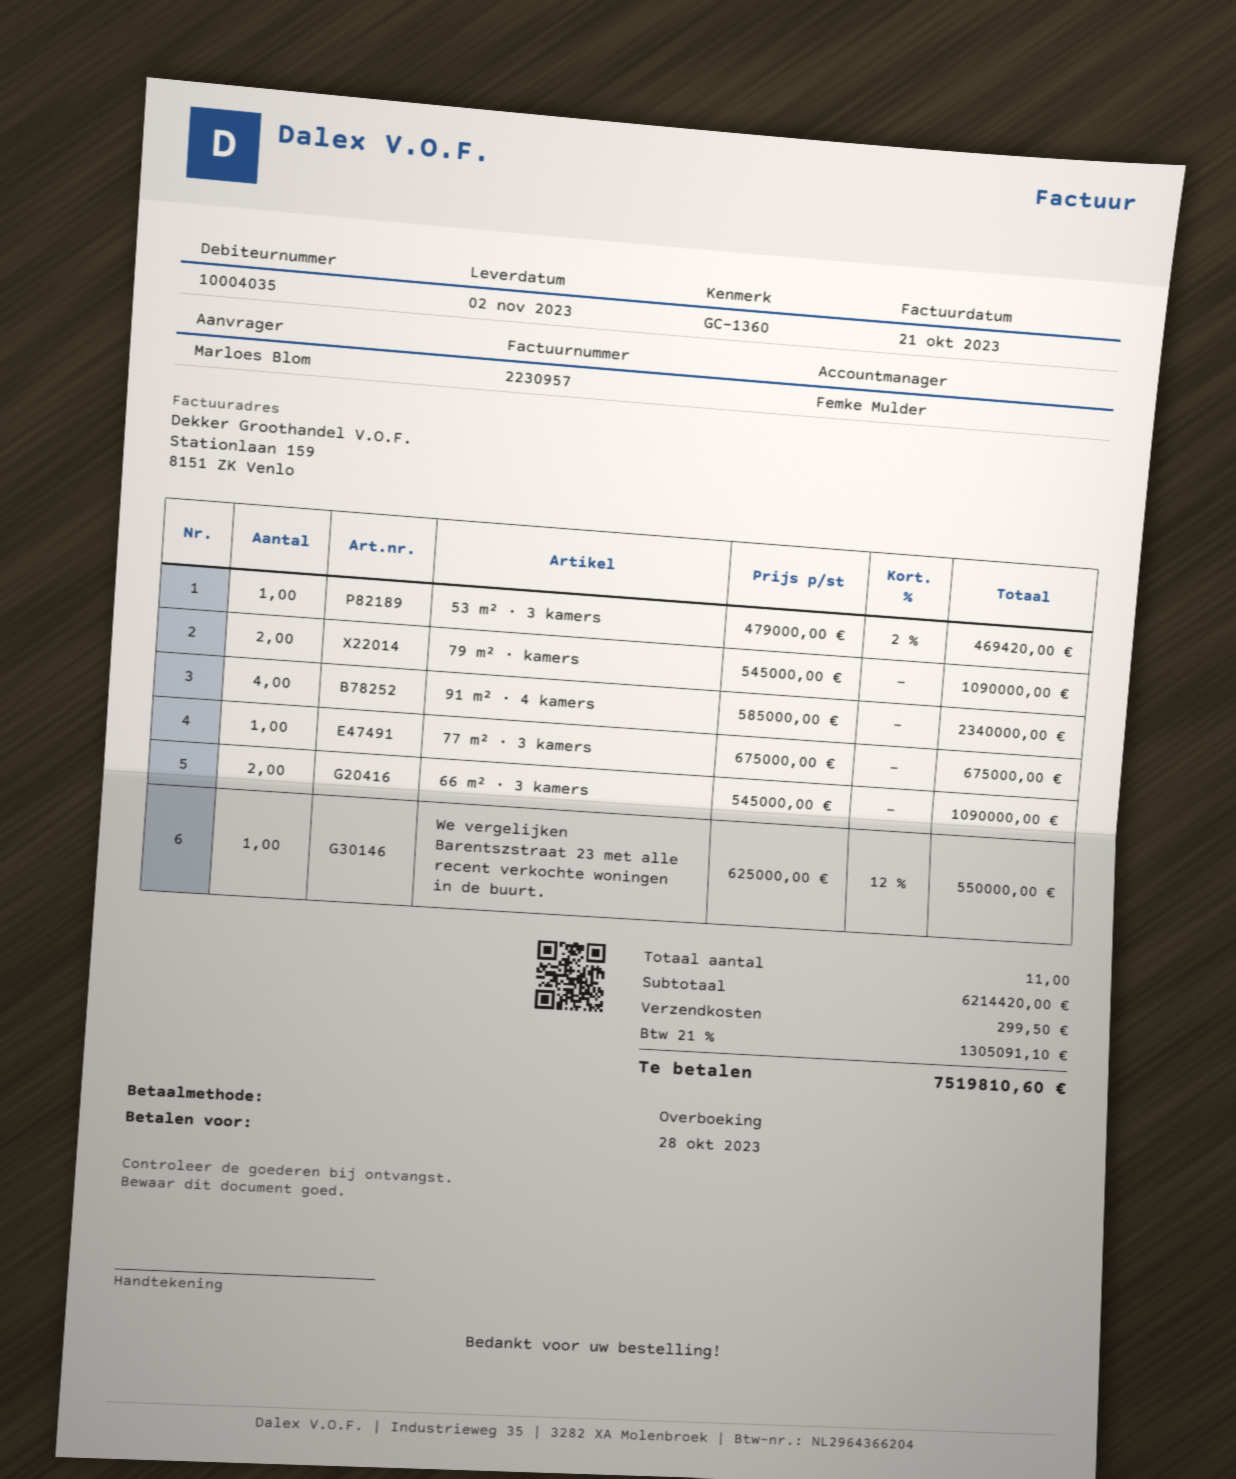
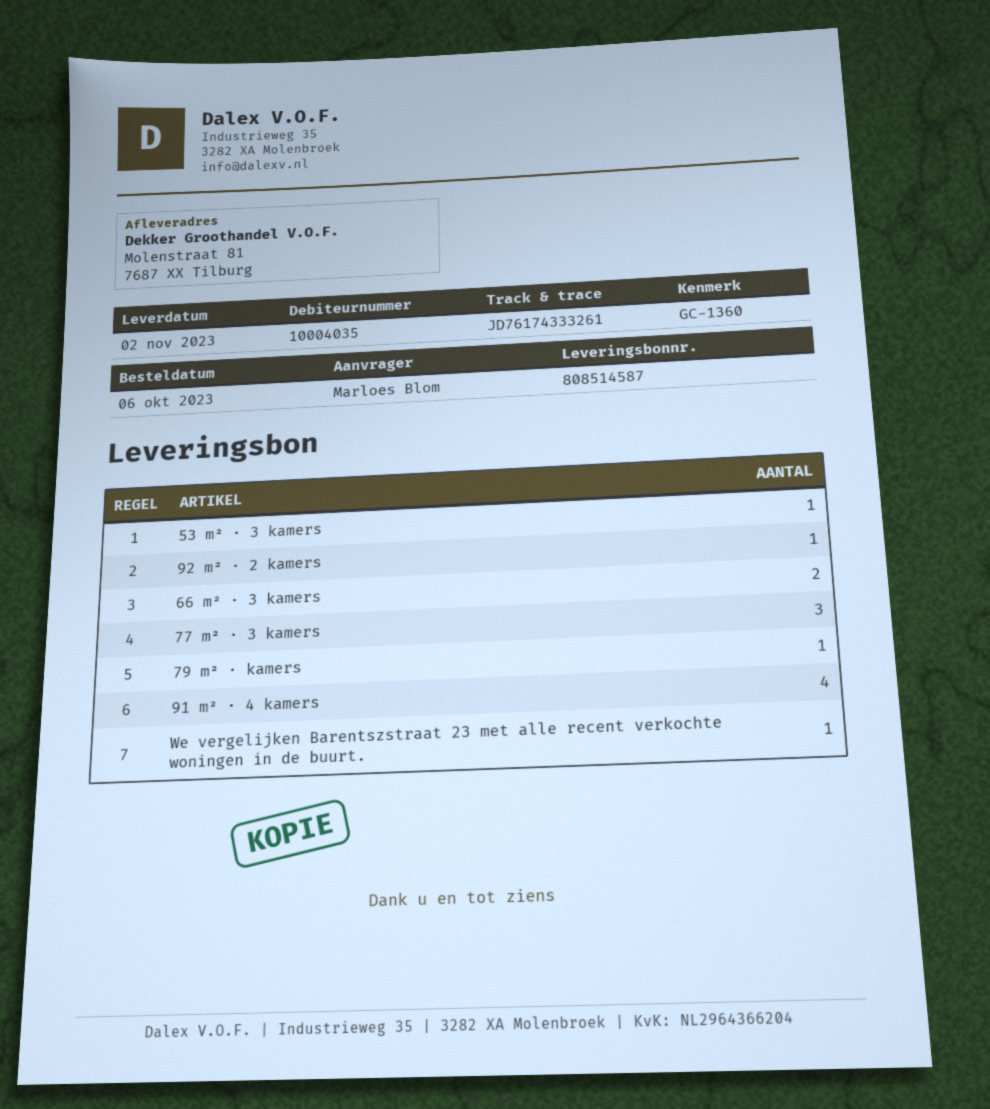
79 m² · kamers: 2 -> 1
77 m² · 3 kamers: 1 -> 3
92 m² · 2 kamers: none -> 1

